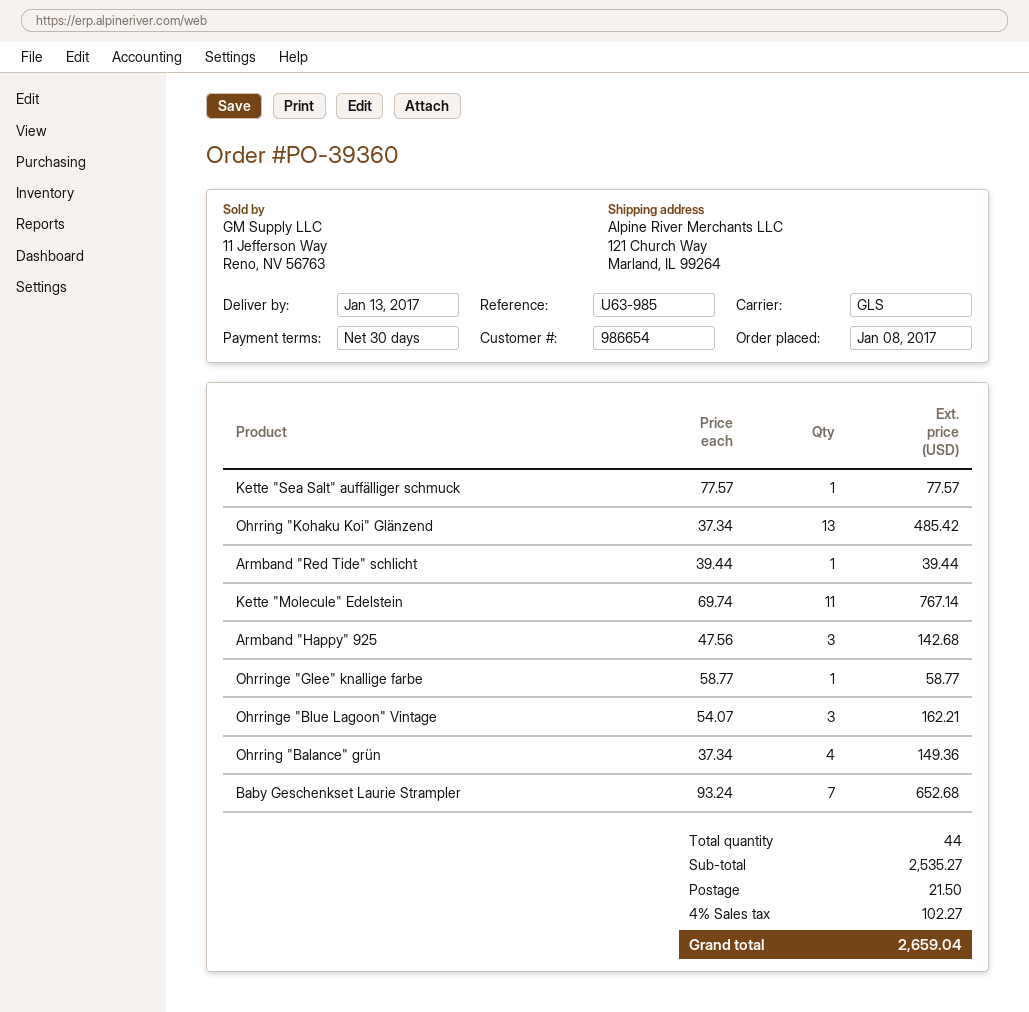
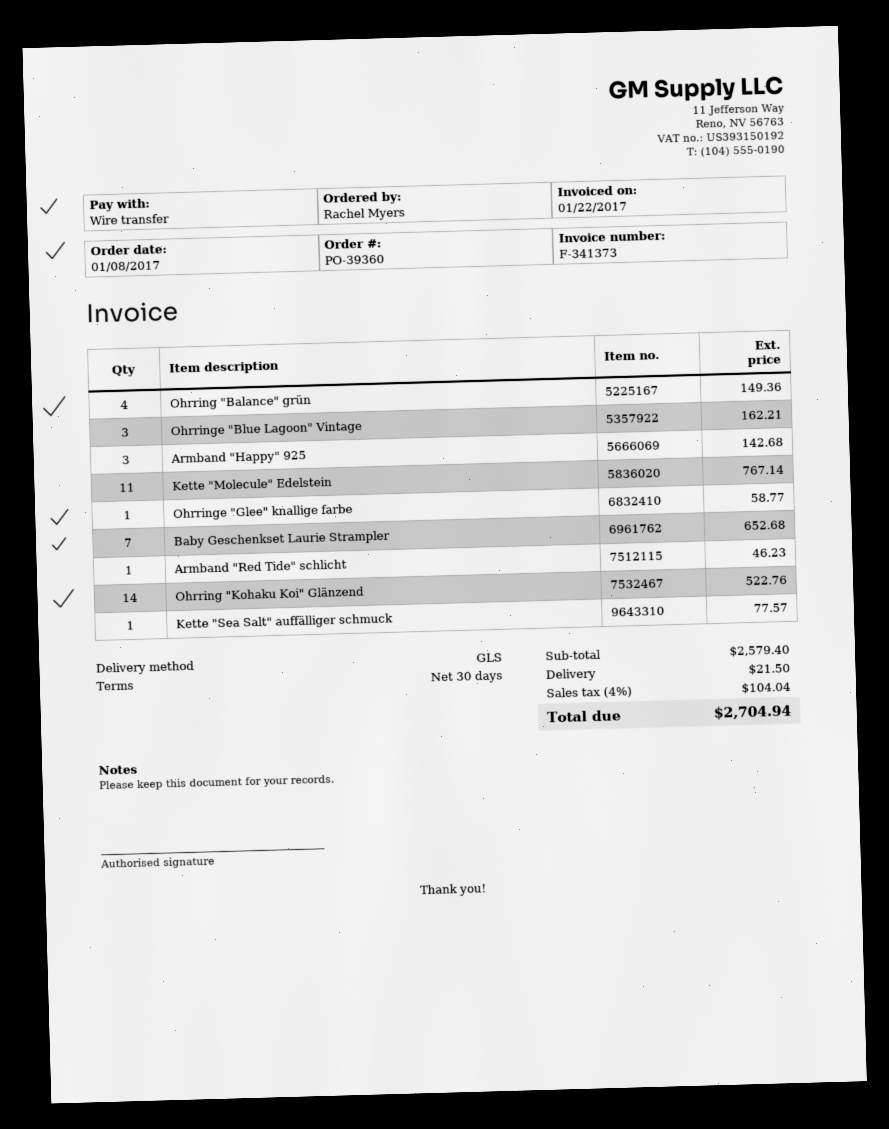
Ohrring "Kohaku Koi" Glänzend: 13 for 485.42 -> 14 for 522.76
Armband "Red Tide" schlicht: 1 for 39.44 -> 1 for 46.23
subtotal: 2535.27 -> 2579.40
tax: 4% = 102.27 -> 4% = 104.04
total: 2659.04 -> 2704.94

